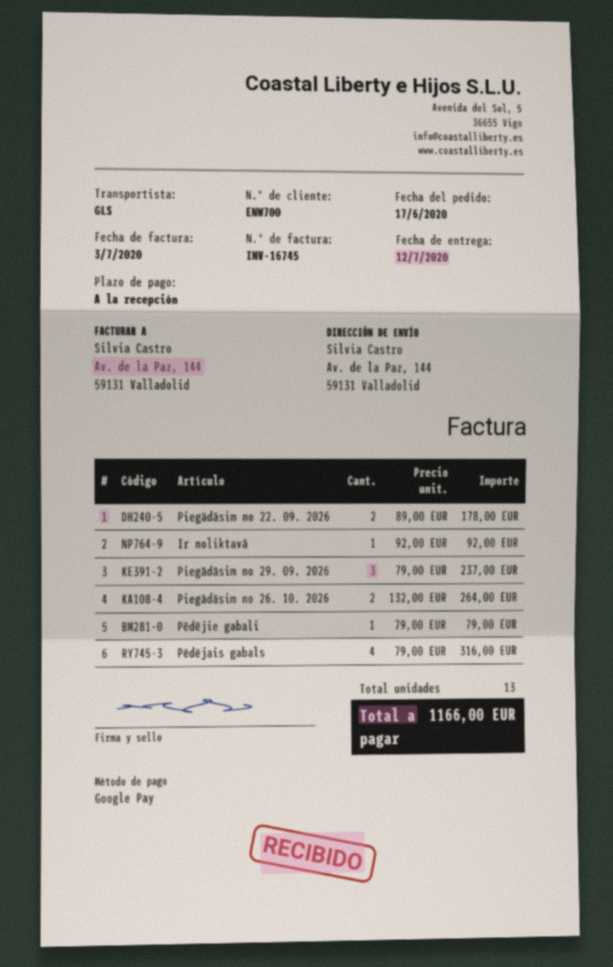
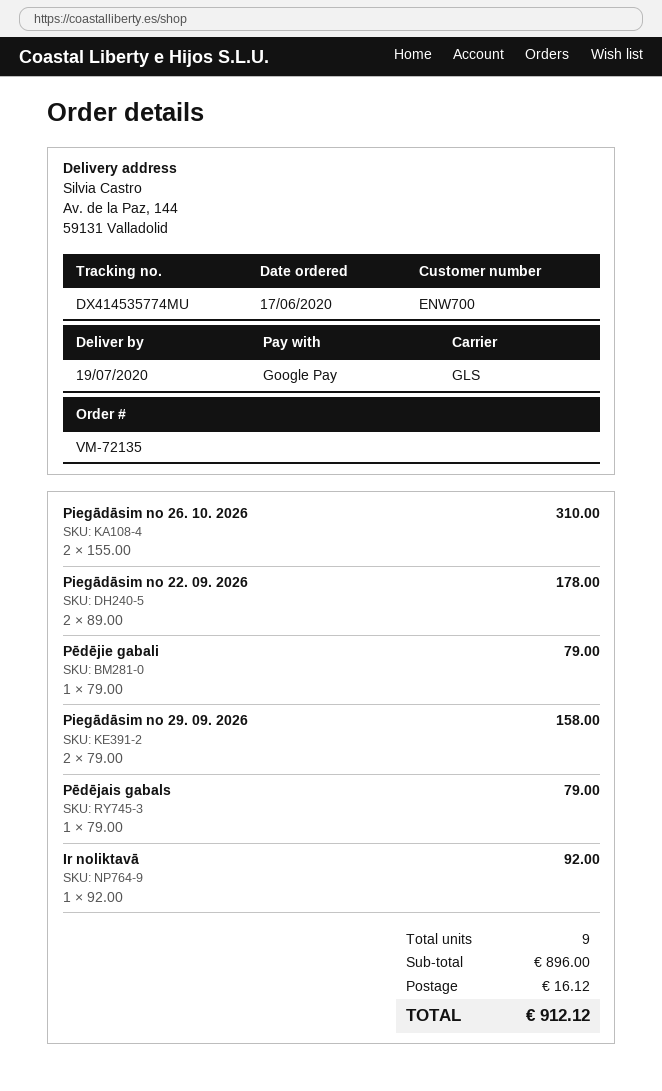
delivery date: 2020-07-12 -> 2020-07-19
Piegādāsim no 29. 09. 2026: 3 x 79.00 = 237.00 -> 2 x 79.00 = 158.00
Piegādāsim no 26. 10. 2026: 2 x 132.00 = 264.00 -> 2 x 155.00 = 310.00
Pēdējais gabals: 4 x 79.00 = 316.00 -> 1 x 79.00 = 79.00
total quantity: 13 -> 9
shipping: none -> 16.12
total: 1166.00 -> 912.12

